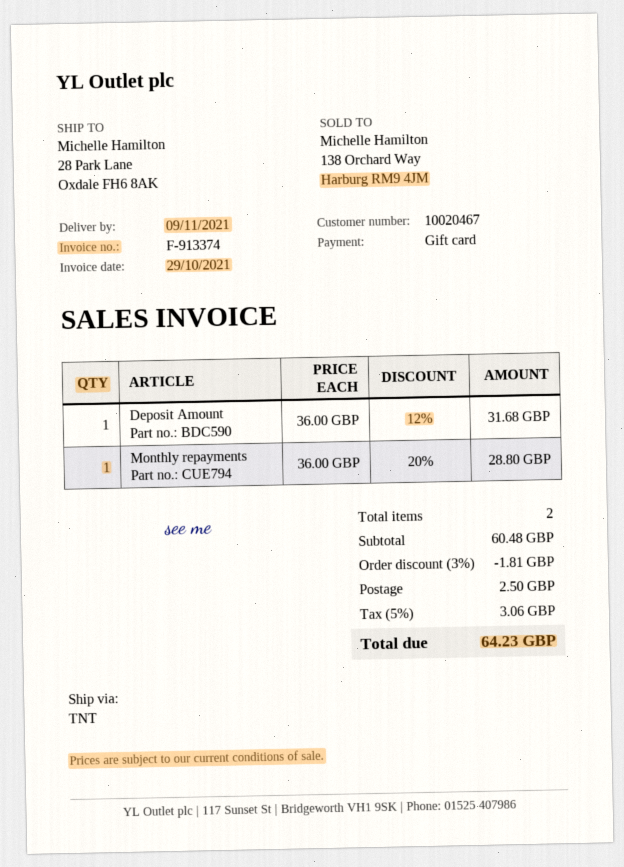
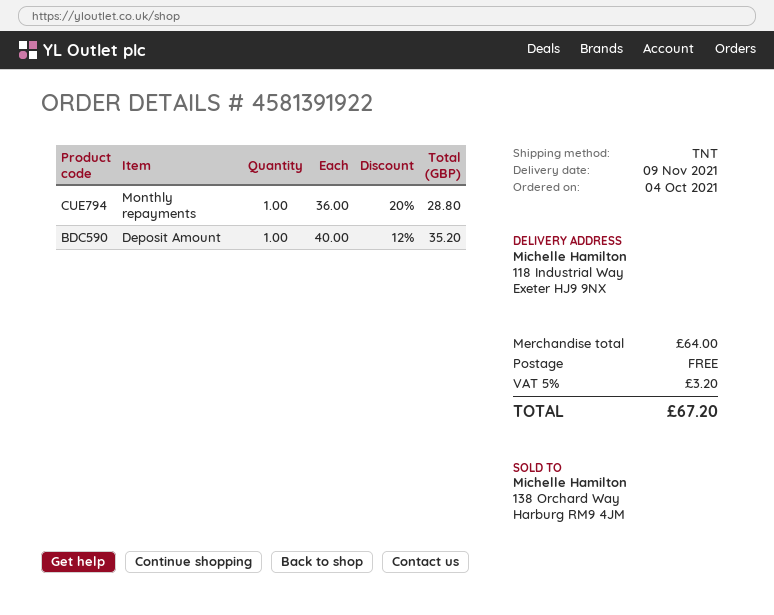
ship to: 28 Park Lane, Oxdale FH6 8AK -> 118 Industrial Way, Exeter HJ9 9NX
Deposit Amount: 1 x 36.00 - 12% = 31.68 -> 1 x 40.00 - 12% = 35.20
subtotal: 60.48 -> 64.00
discount: 3% = 1.81 -> none
shipping: 2.50 -> 0.00
tax: 5% = 3.06 -> 5% = 3.20
total: 64.23 -> 67.20

